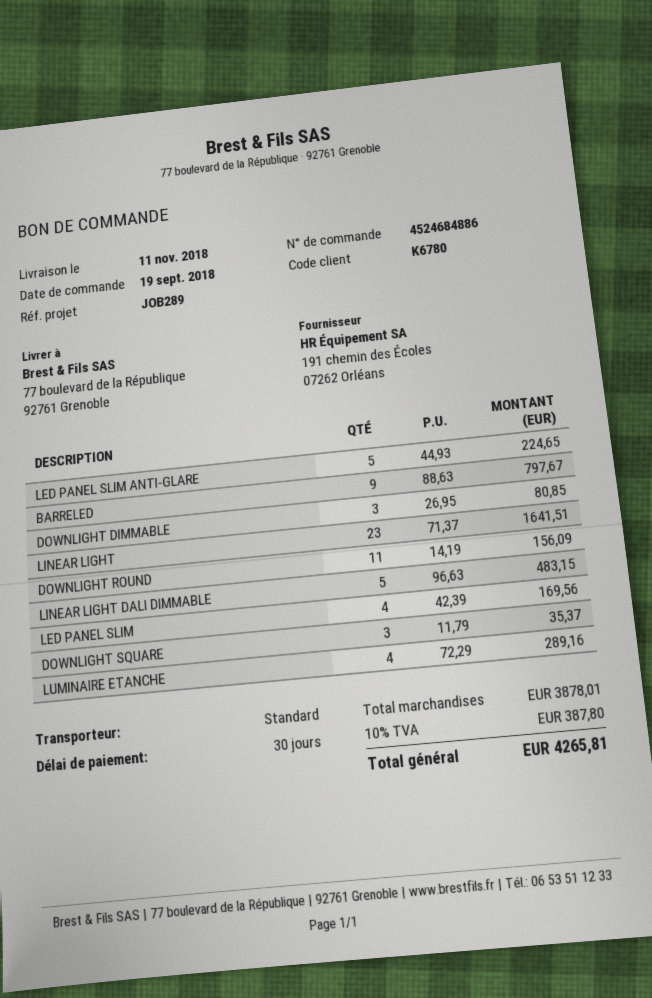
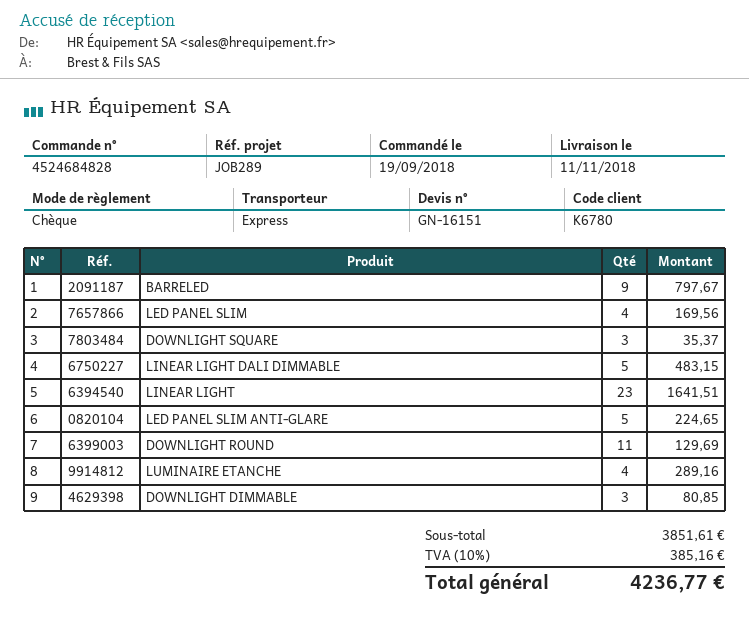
order number: 4524684886 -> 4524684828
shipping method: standard -> express
DOWNLIGHT ROUND: 11 for 156.09 -> 11 for 129.69
subtotal: 3878.01 -> 3851.61
tax: 10% = 387.80 -> 10% = 385.16
total: 4265.81 -> 4236.77

